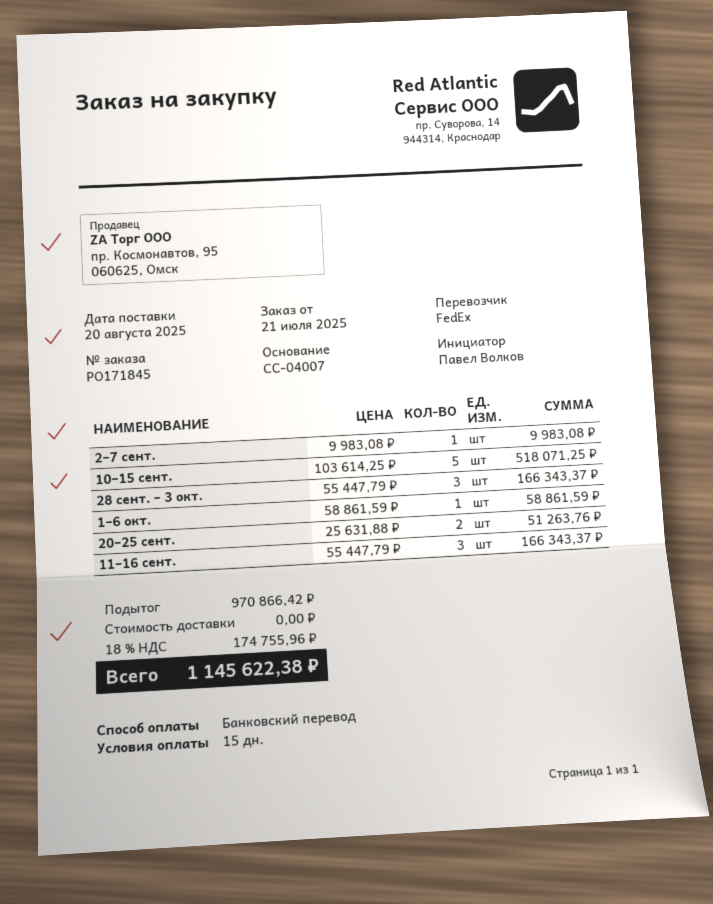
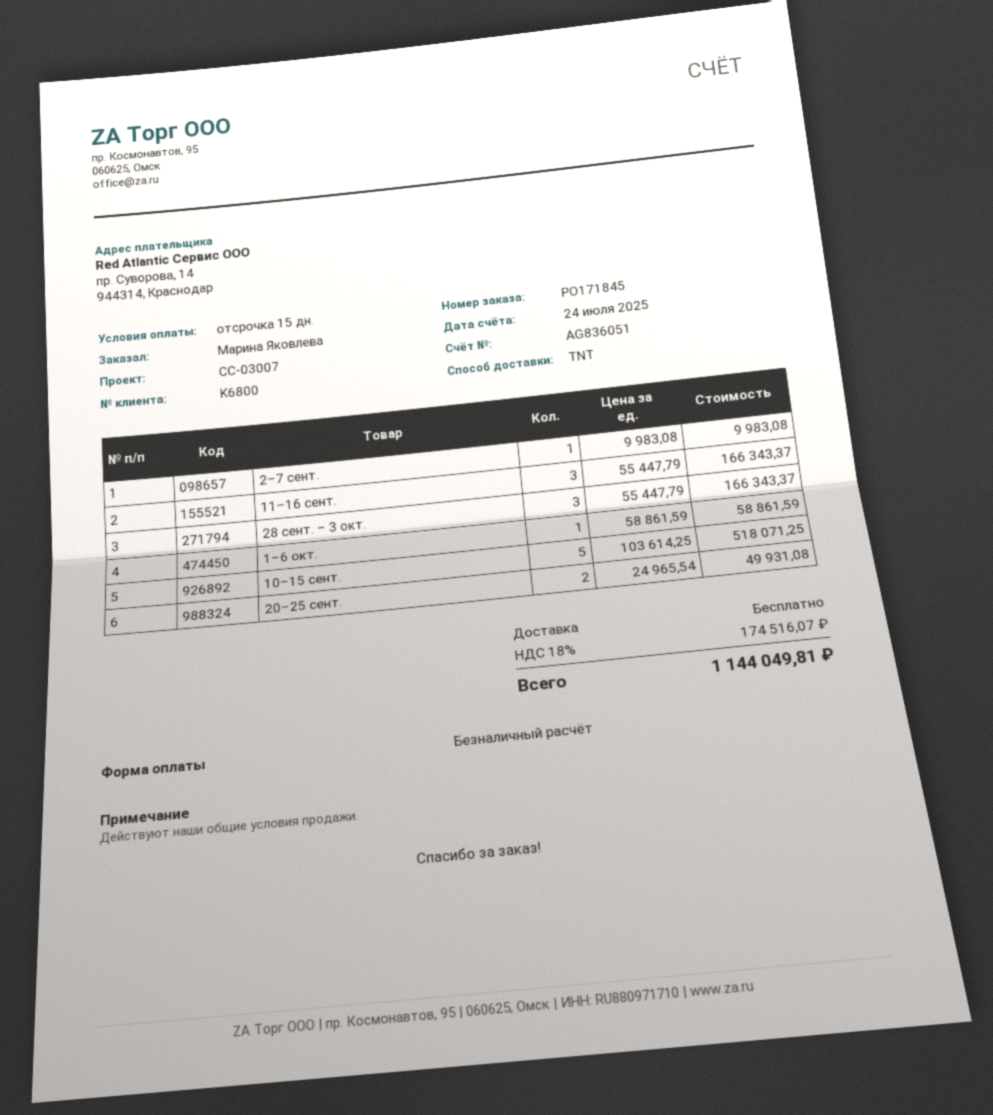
reference: CC-04007 -> CC-03007
ordered by: Павел Волков -> Марина Яковлева
shipping method: FedEx -> TNT
20–25 сент.: 2 x 25631.88 = 51263.76 -> 2 x 24965.54 = 49931.08
tax: 18% = 174755.96 -> 18% = 174516.07
total: 1145622.38 -> 1144049.81

